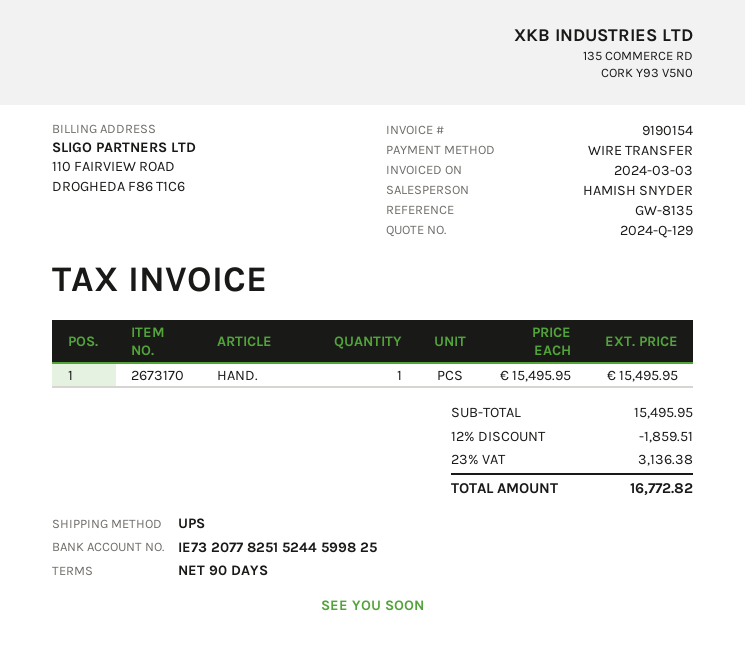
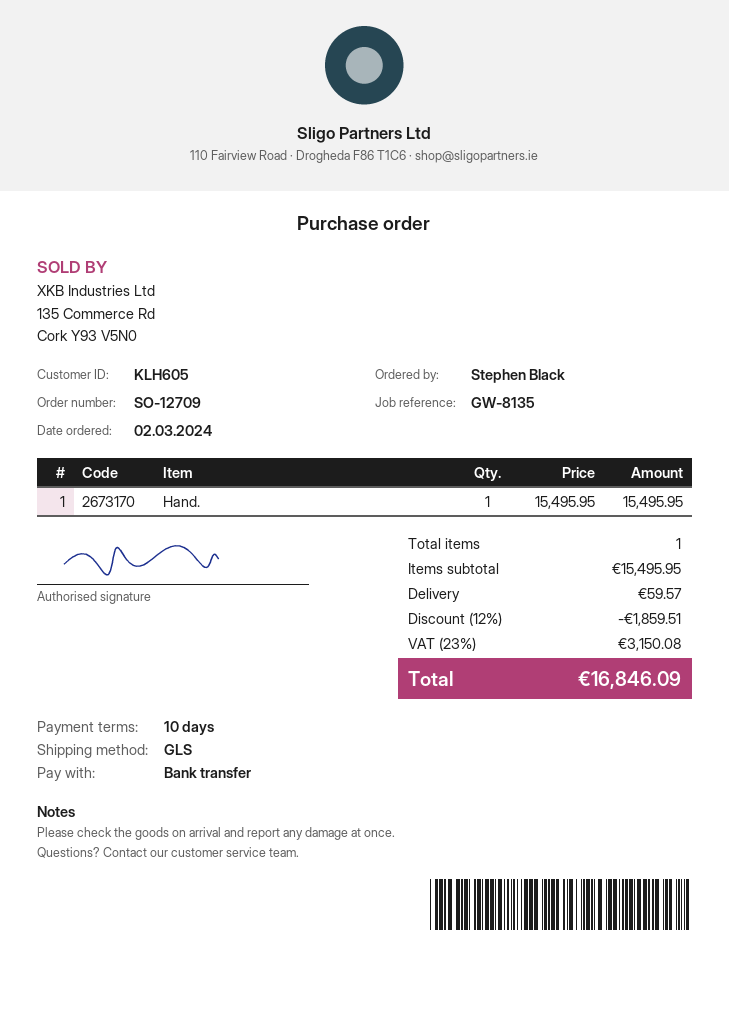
payment terms: 90 days -> 10 days
shipping method: UPS -> GLS
shipping: none -> 59.57
tax: 23% = 3136.38 -> 23% = 3150.08
total: 16772.82 -> 16846.09

